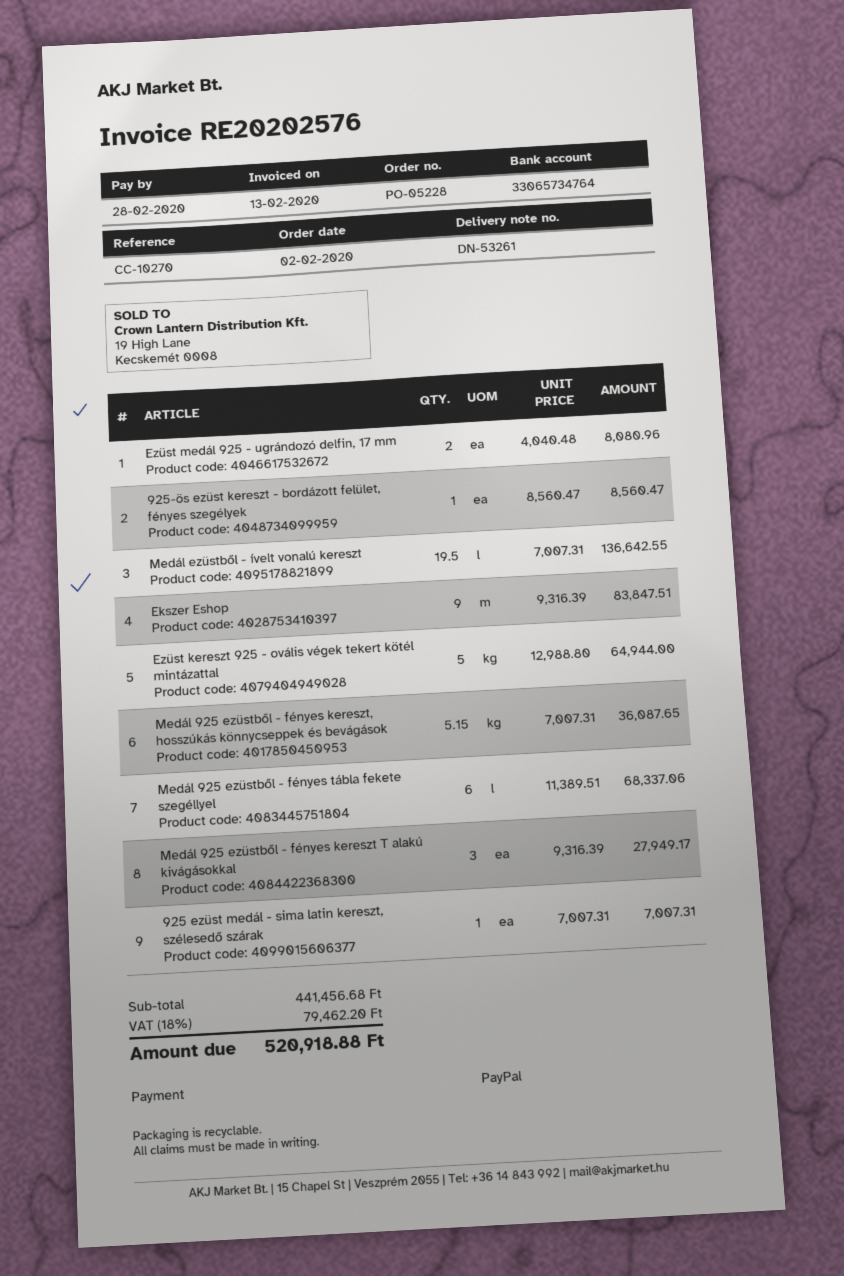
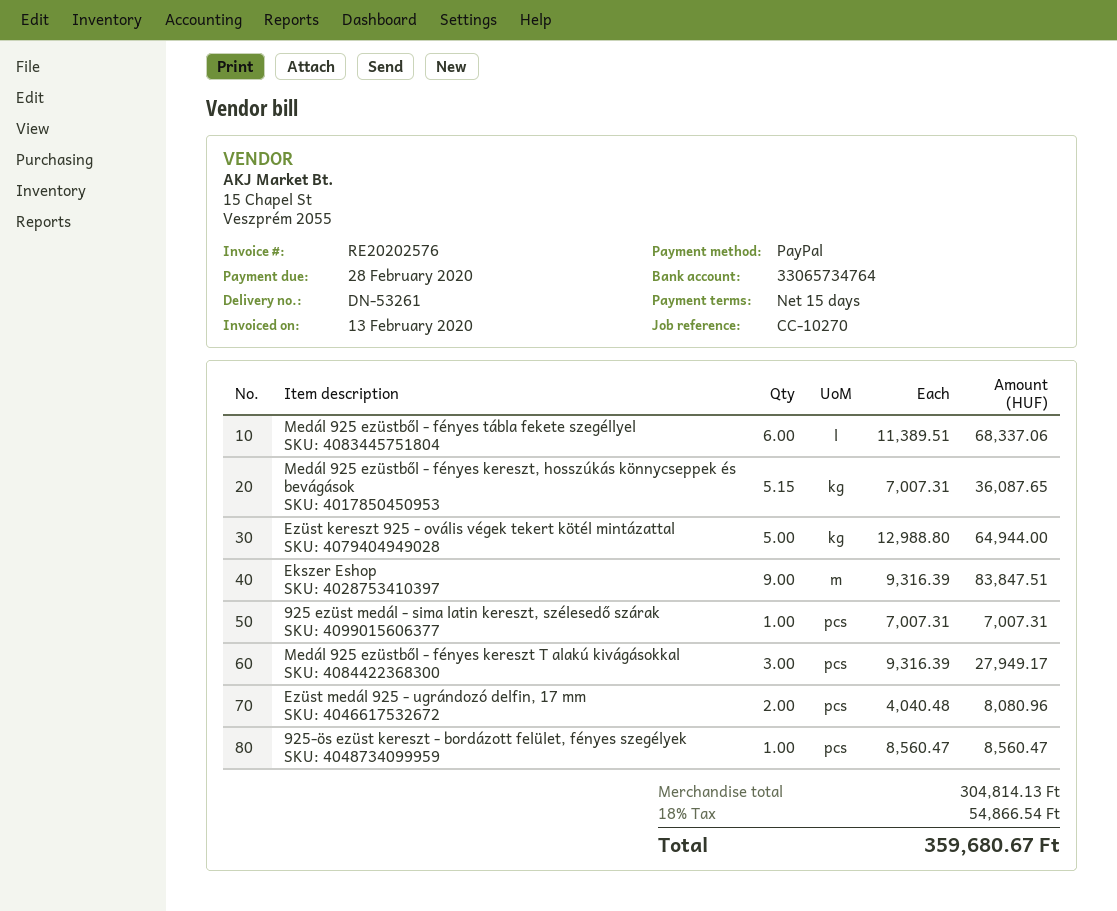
Medál ezüstből - ívelt vonalú kereszt: 19.5 x 7007.31 = 136642.55 -> none
subtotal: 441456.68 -> 304814.13
tax: 18% = 79462.20 -> 18% = 54866.54
total: 520918.88 -> 359680.67

